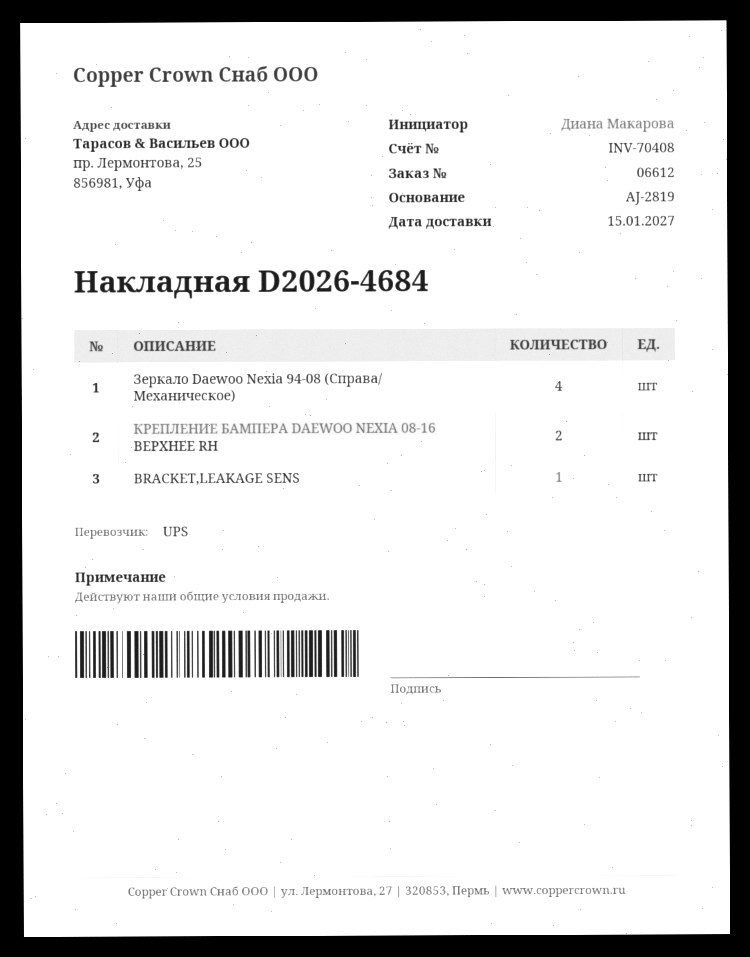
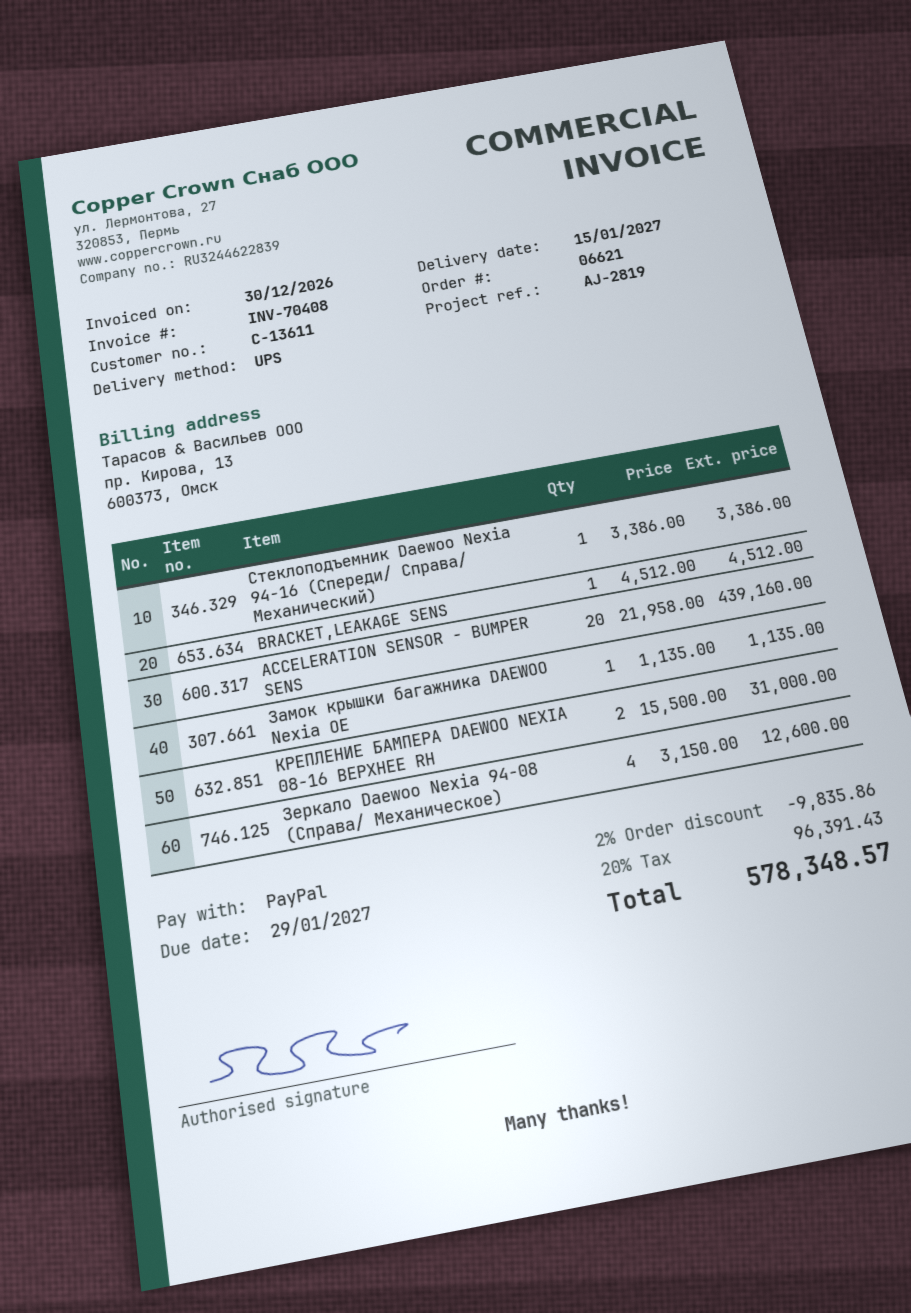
order number: 06612 -> 06621
Стеклоподъемник Daewoo Nexia 94-16 (Спереди/ Справа/ Механический): none -> 1
ACCELERATION SENSOR - BUMPER SENS: none -> 20
Замок крышки багажника DAEWOO Nexia OE: none -> 1

